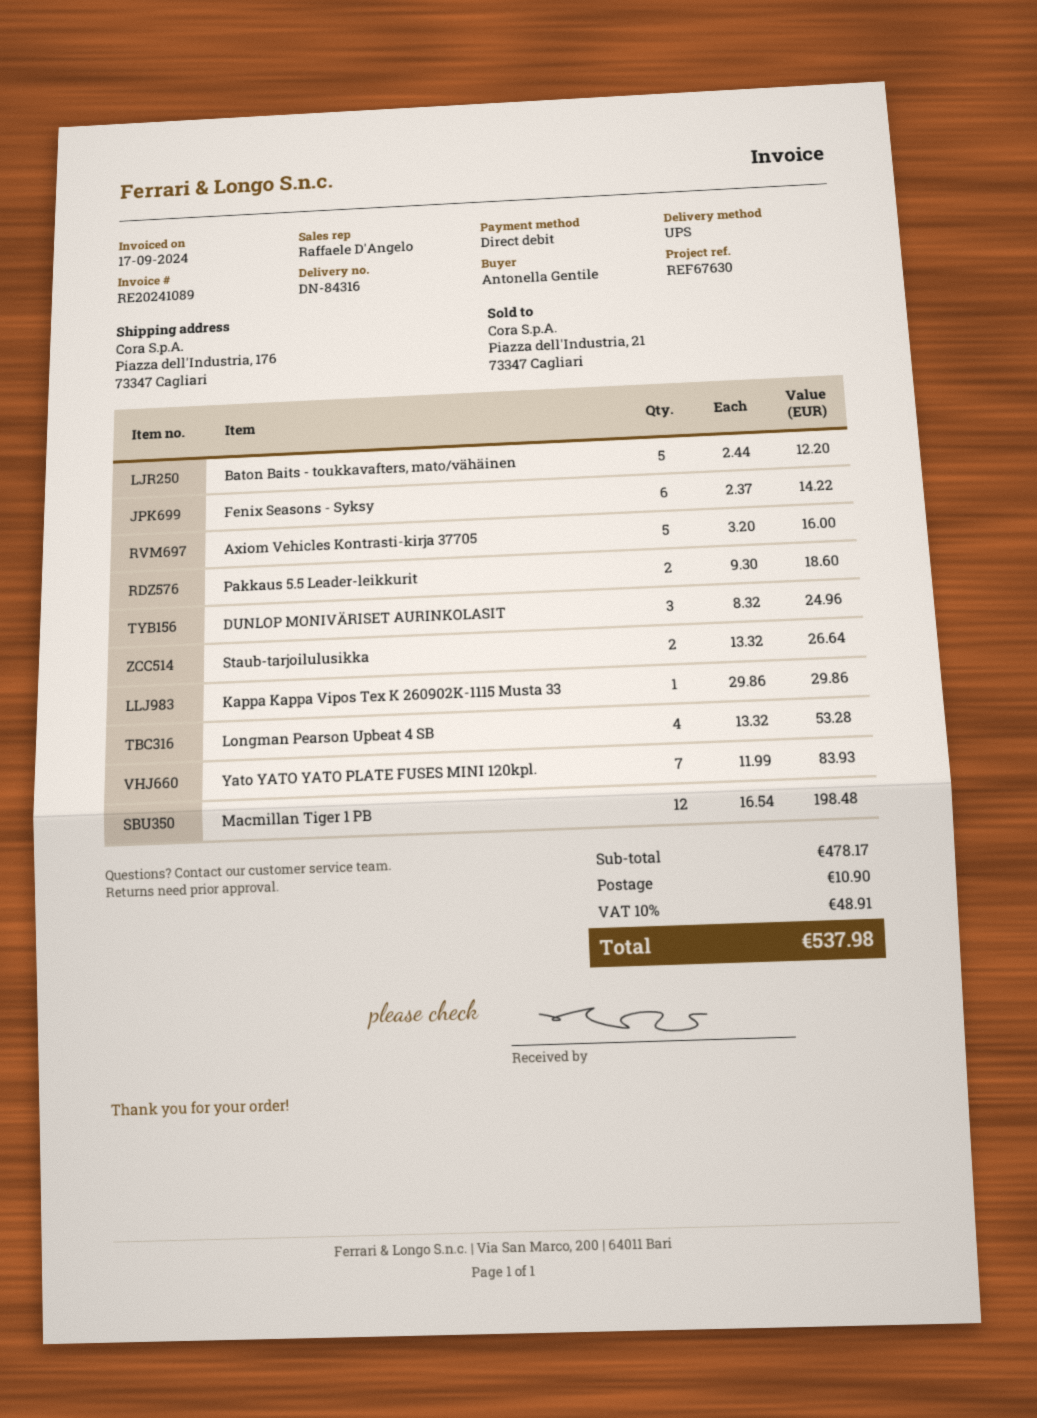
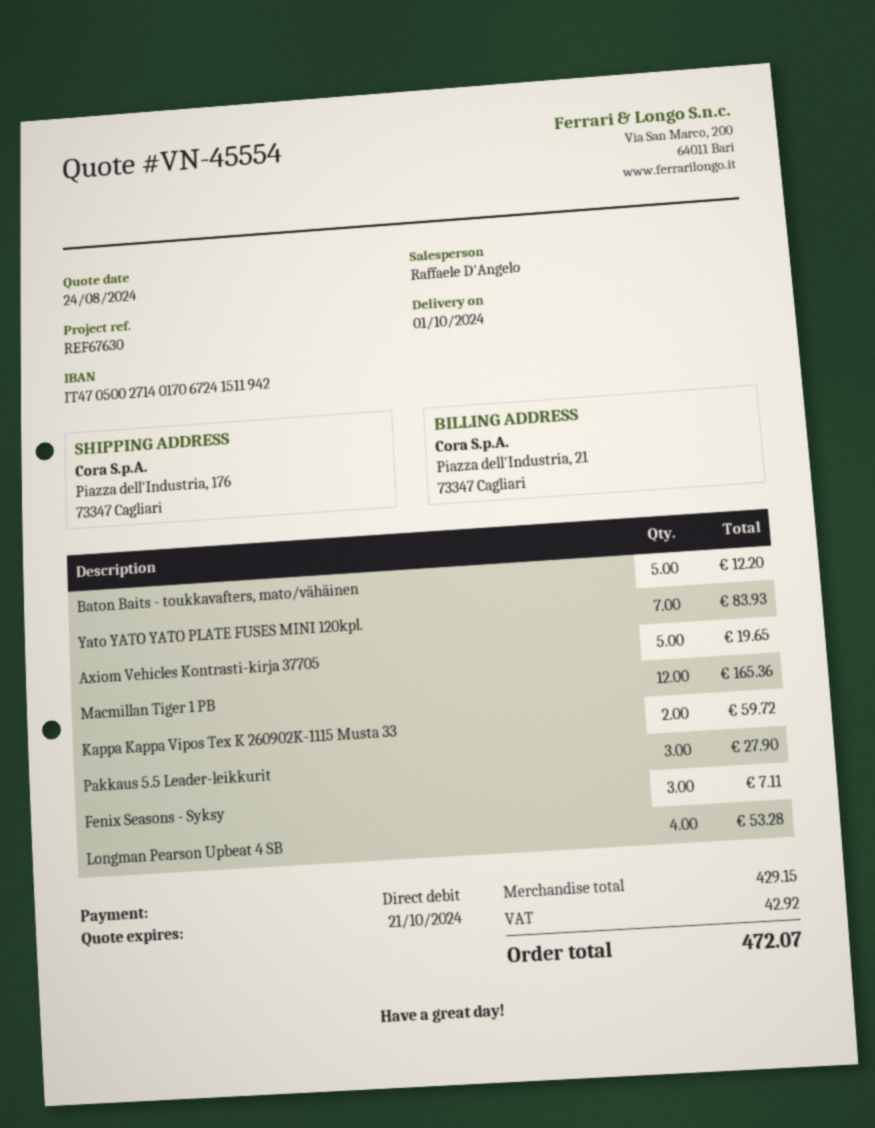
Fenix Seasons - Syksy: 6 for 14.22 -> 3 for 7.11
Axiom Vehicles Kontrasti-kirja 37705: 5 for 16.00 -> 5 for 19.65
Pakkaus 5.5 Leader-leikkurit: 2 for 18.60 -> 3 for 27.90
DUNLOP MONIVÄRISET AURINKOLASIT: 3 for 24.96 -> none
Staub-tarjoilulusikka: 2 for 26.64 -> none
Kappa Kappa Vipos Tex K 260902K-1115 Musta 33: 1 for 29.86 -> 2 for 59.72
Macmillan Tiger 1 PB: 12 for 198.48 -> 12 for 165.36
subtotal: 478.17 -> 429.15
shipping: 10.90 -> none
tax: 48.91 -> 42.92
total: 537.98 -> 472.07

